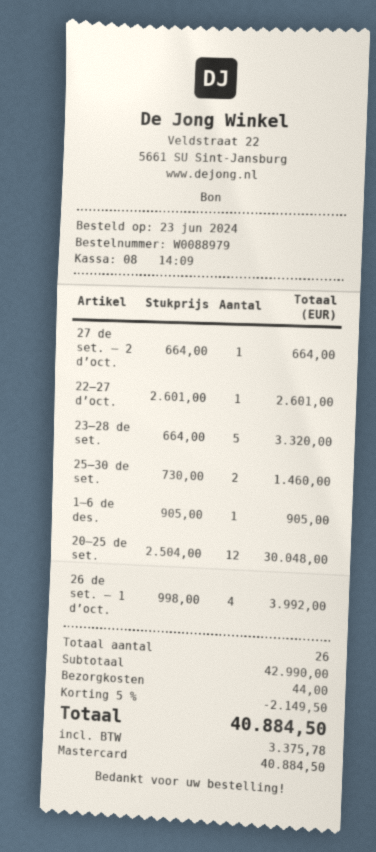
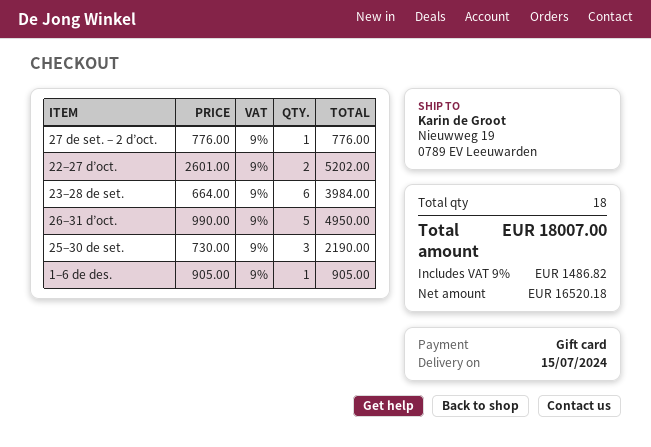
payment method: Mastercard -> gift card
27 de set. – 2 d’oct.: 1 x 664.00 = 664.00 -> 1 x 776.00 = 776.00
22–27 d’oct.: 1 x 2601.00 = 2601.00 -> 2 x 2601.00 = 5202.00
23–28 de set.: 5 x 664.00 = 3320.00 -> 6 x 664.00 = 3984.00
25–30 de set.: 2 x 730.00 = 1460.00 -> 3 x 730.00 = 2190.00
20–25 de set.: 12 x 2504.00 = 30048.00 -> none
26 de set. – 1 d’oct.: 4 x 998.00 = 3992.00 -> none
26–31 d’oct.: none -> 5 x 990.00 = 4950.00
total quantity: 26 -> 18
discount: 5% = 2149.50 -> none
shipping: 44.00 -> none
tax: 3375.78 -> 1486.82
total: 40884.50 -> 18007.00

